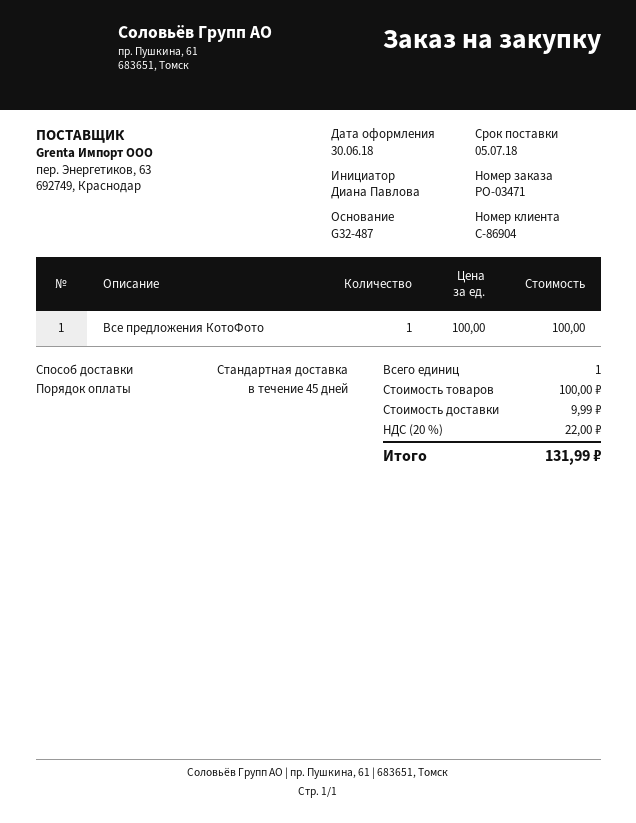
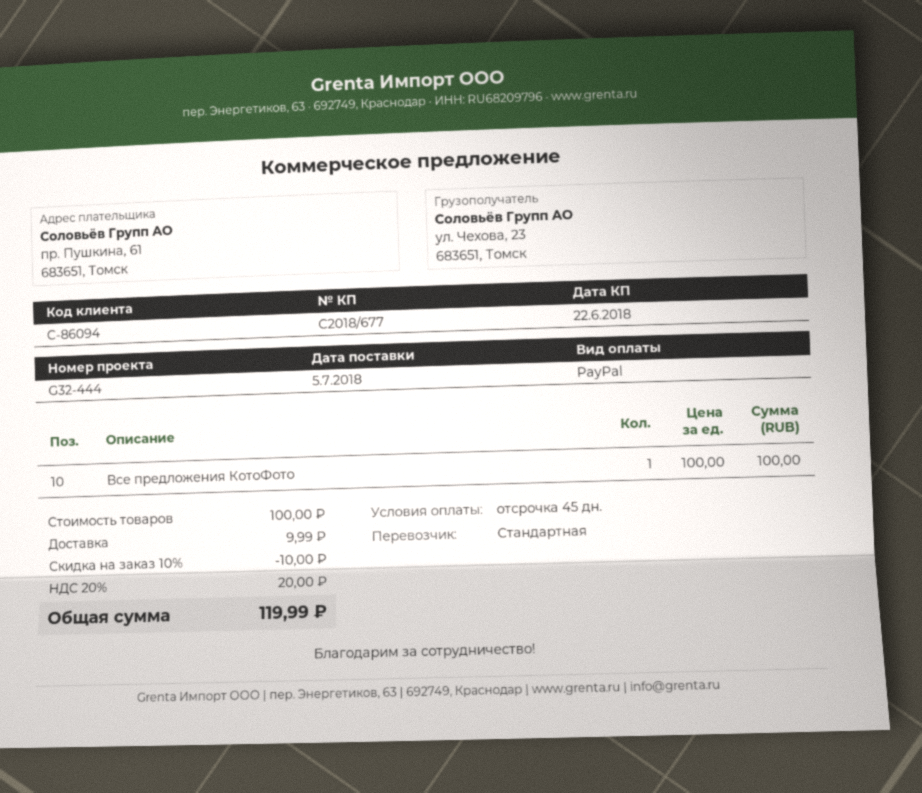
customer number: C-86904 -> C-86094
reference: G32-487 -> G32-444
discount: none -> 10% = 10.00
tax: 20% = 22.00 -> 20% = 20.00
total: 131.99 -> 119.99

